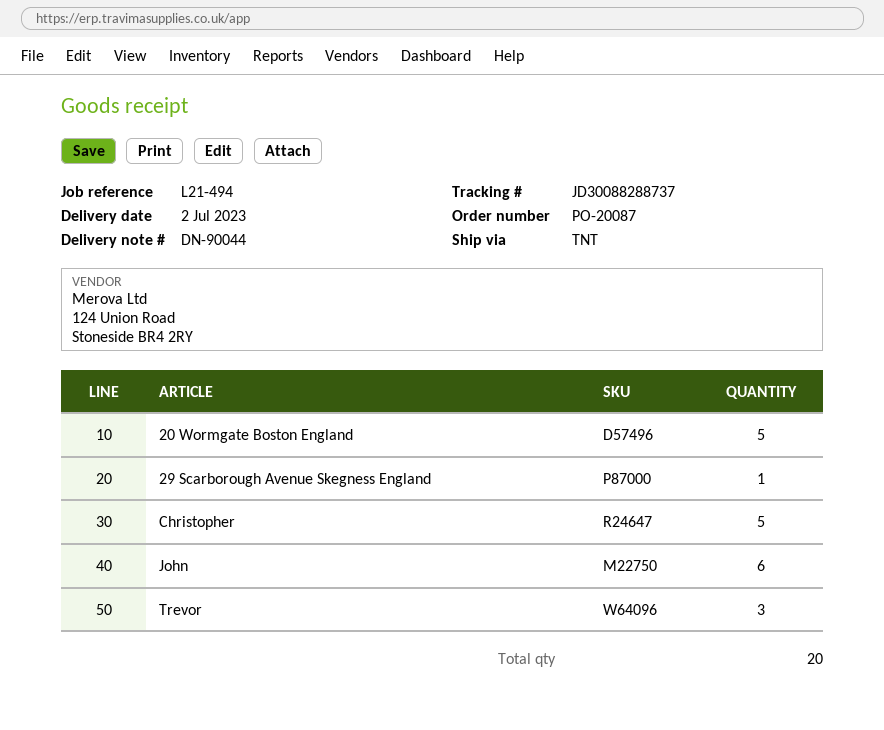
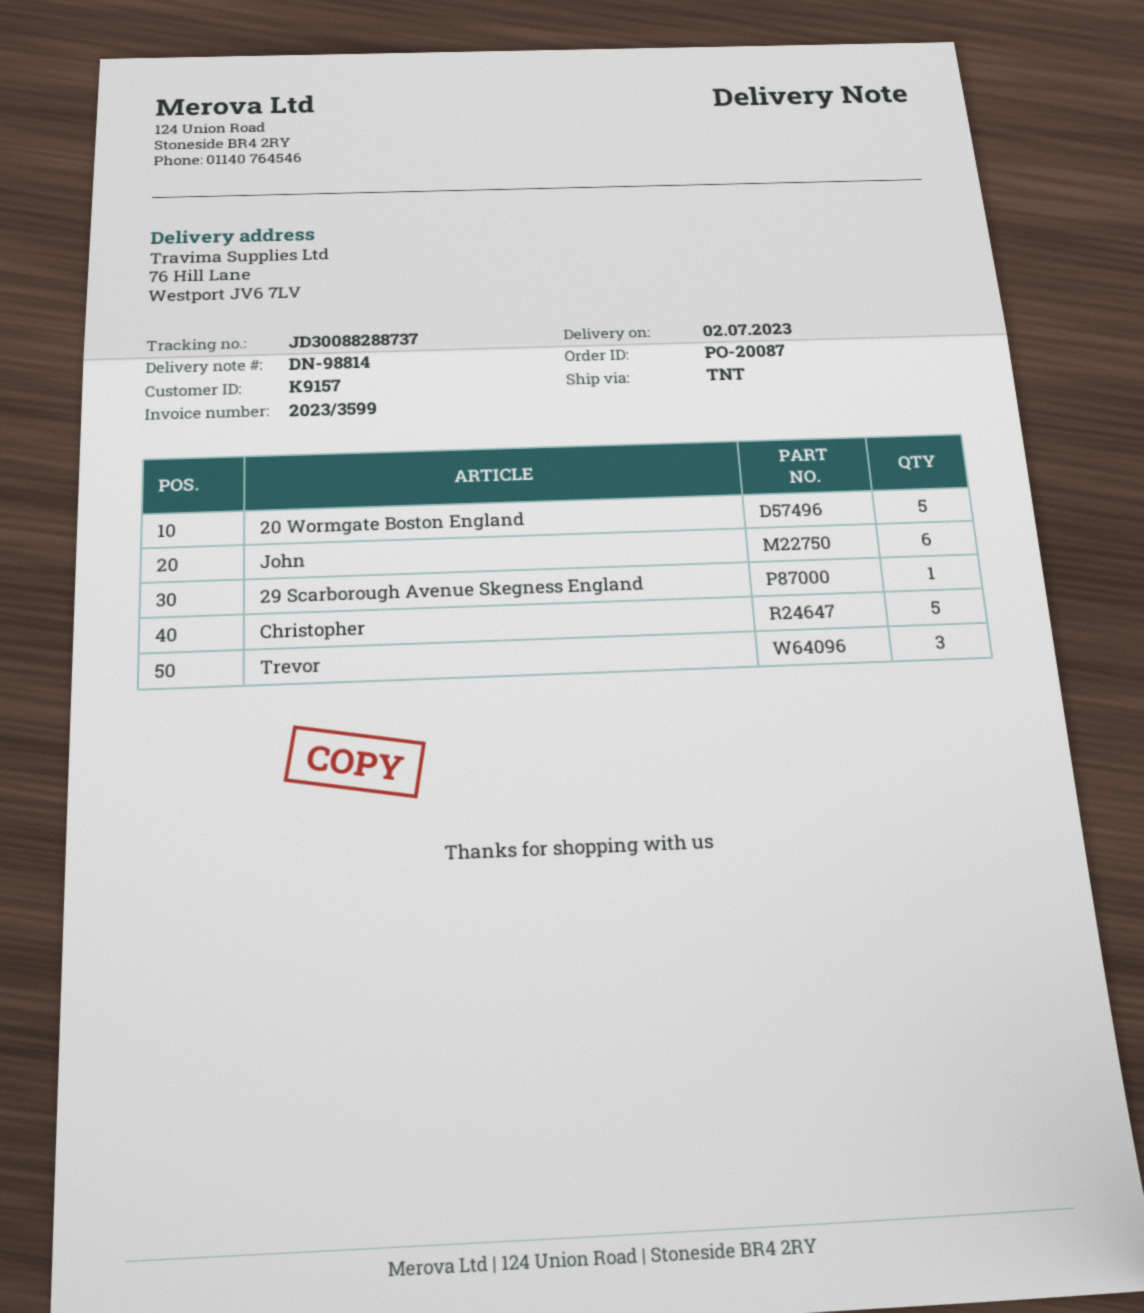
delivery note number: DN-90044 -> DN-98814

